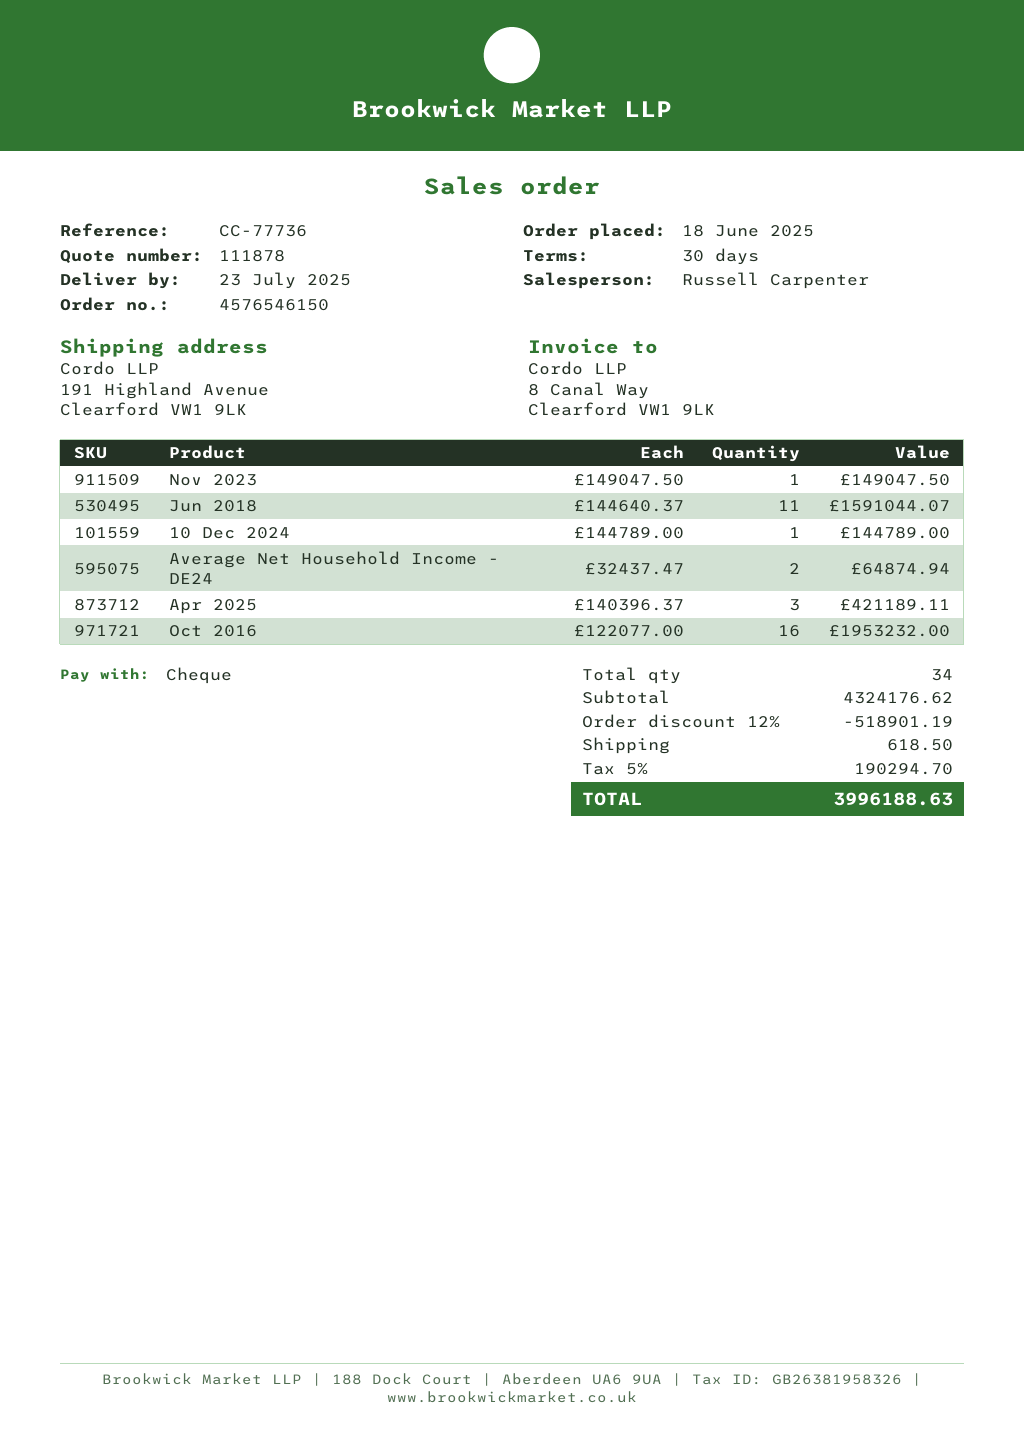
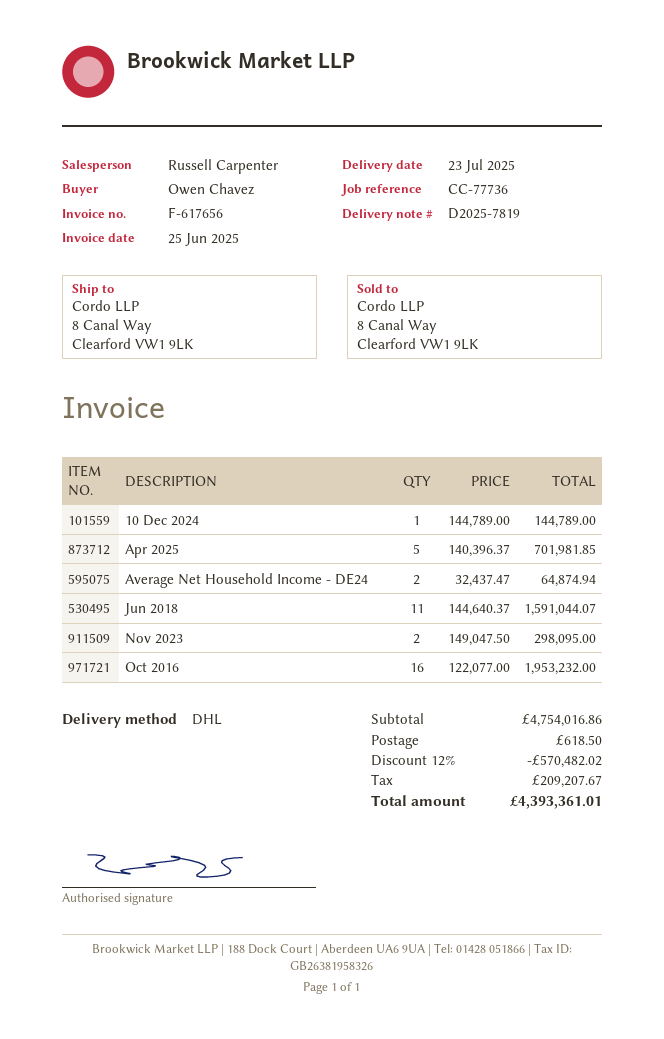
ship to: 191 Highland Avenue, Clearford VW1 9LK -> 8 Canal Way, Clearford VW1 9LK
Nov 2023: 1 x 149047.50 = 149047.50 -> 2 x 149047.50 = 298095.00
Apr 2025: 3 x 140396.37 = 421189.11 -> 5 x 140396.37 = 701981.85
subtotal: 4324176.62 -> 4754016.86
discount: 12% = 518901.19 -> 12% = 570482.02
tax: 190294.70 -> 209207.67
total: 3996188.63 -> 4393361.01

